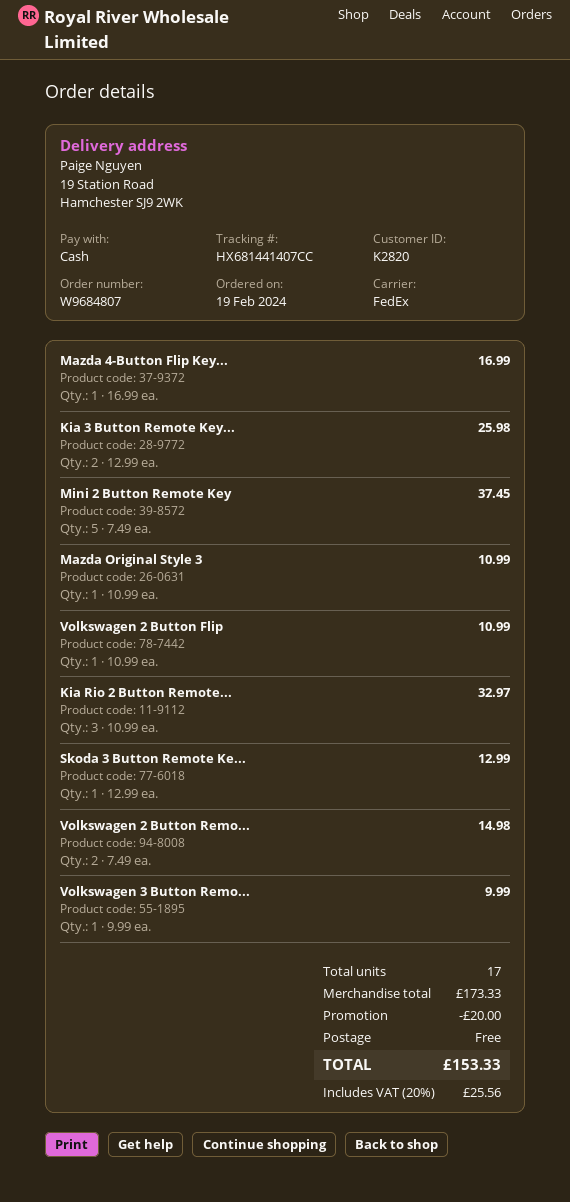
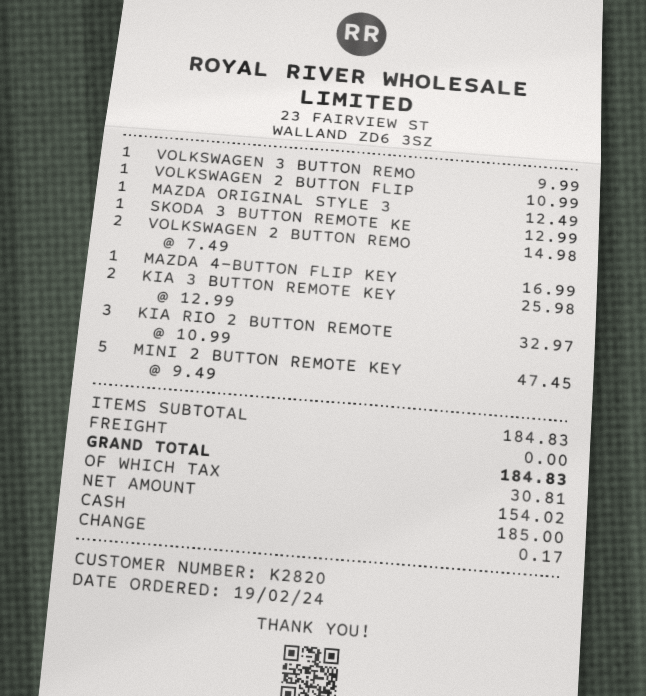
Mini 2 Button Remote Key: 5 x 7.49 = 37.45 -> 5 x 9.49 = 47.45
Mazda Original Style 3: 1 x 10.99 = 10.99 -> 1 x 12.49 = 12.49
subtotal: 173.33 -> 184.83
discount: 20.00 -> none
tax: 25.56 -> 30.81
total: 153.33 -> 184.83

